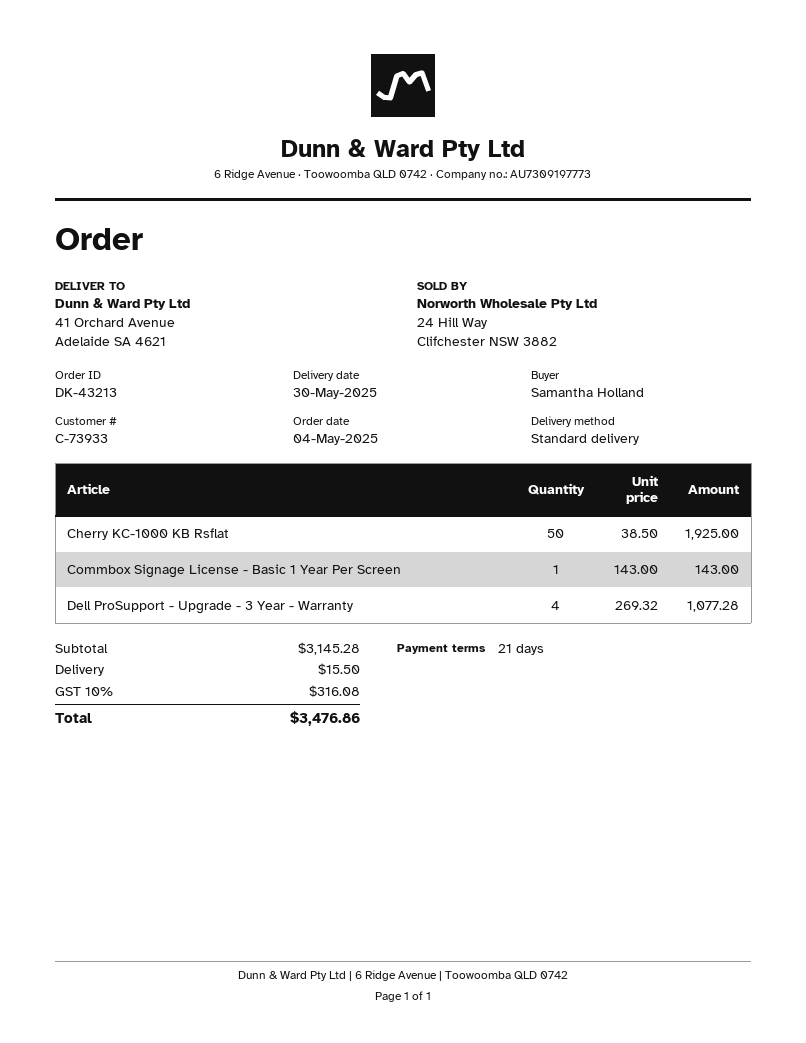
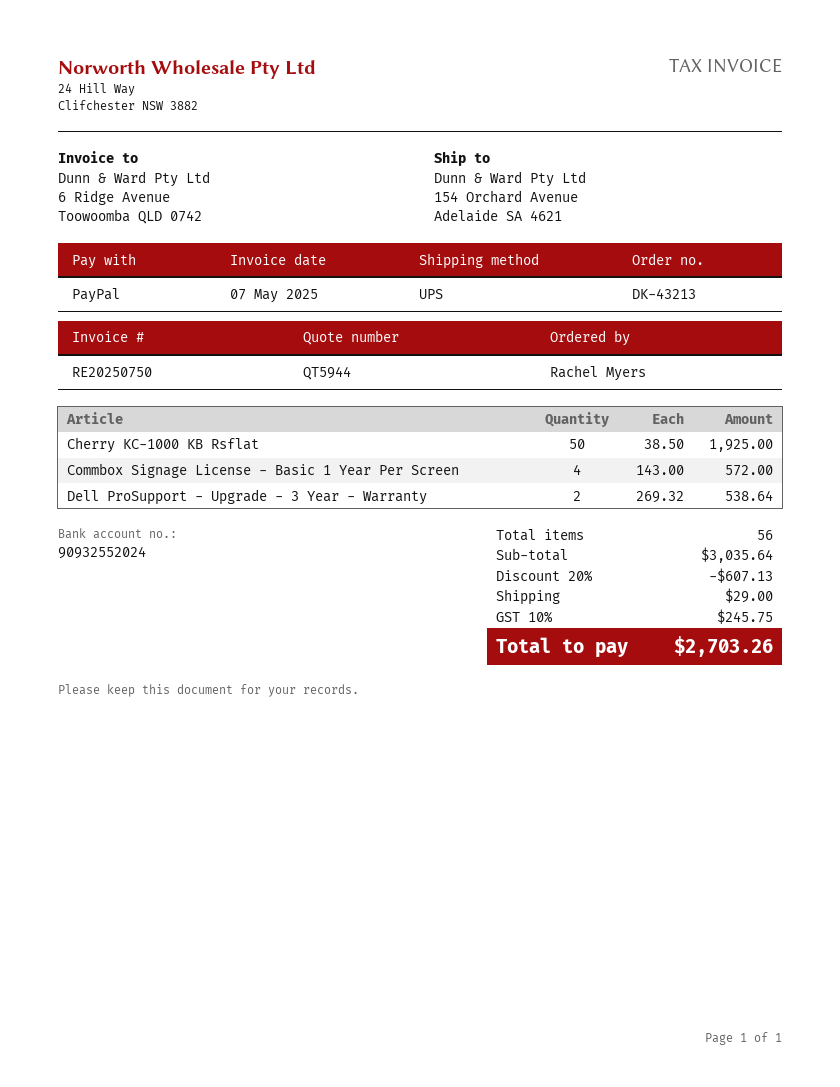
ordered by: Samantha Holland -> Rachel Myers
shipping method: standard -> UPS
ship to: 41 Orchard Avenue, Adelaide SA 4621 -> 154 Orchard Avenue, Adelaide SA 4621
Commbox Signage License - Basic 1 Year Per Screen: 1 x 143.00 = 143.00 -> 4 x 143.00 = 572.00
Dell ProSupport - Upgrade - 3 Year - Warranty: 4 x 269.32 = 1077.28 -> 2 x 269.32 = 538.64
subtotal: 3145.28 -> 3035.64
discount: none -> 20% = 607.13
shipping: 15.50 -> 29.00
tax: 10% = 316.08 -> 10% = 245.75
total: 3476.86 -> 2703.26

